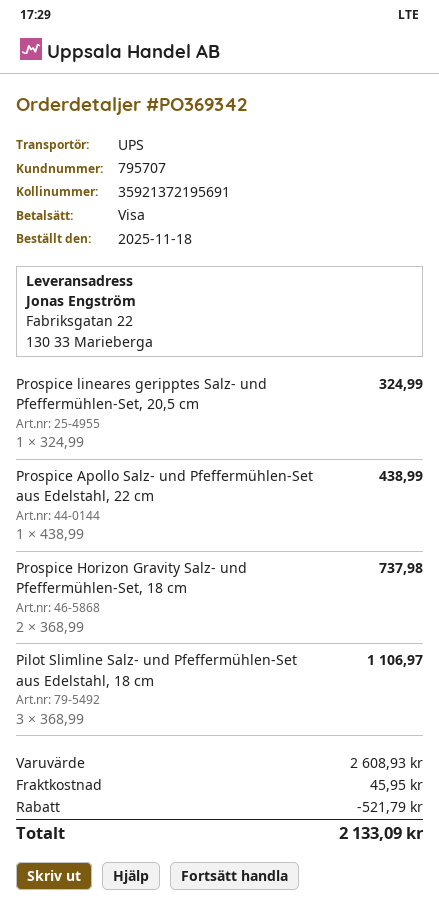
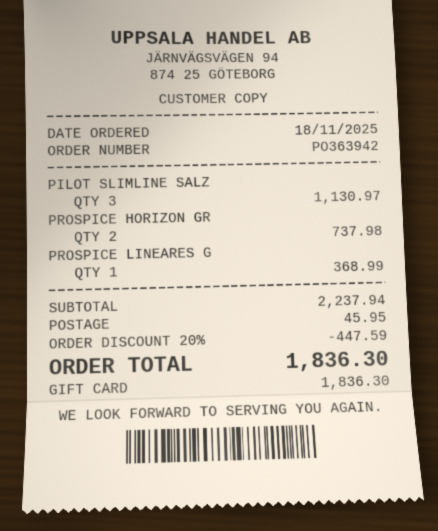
order number: PO369342 -> PO363942
payment method: Visa -> gift card
Prospice lineares geripptes Salz- und Pfeffermühlen-Set, 20,5 cm: 1 for 324.99 -> 1 for 368.99
Prospice Apollo Salz- und Pfeffermühlen-Set aus Edelstahl, 22 cm: 1 for 438.99 -> none
Pilot Slimline Salz- und Pfeffermühlen-Set aus Edelstahl, 18 cm: 3 for 1106.97 -> 3 for 1130.97
subtotal: 2608.93 -> 2237.94
discount: 521.79 -> 447.59
total: 2133.09 -> 1836.30

